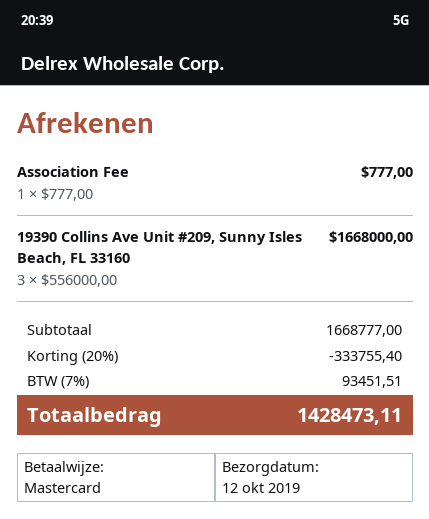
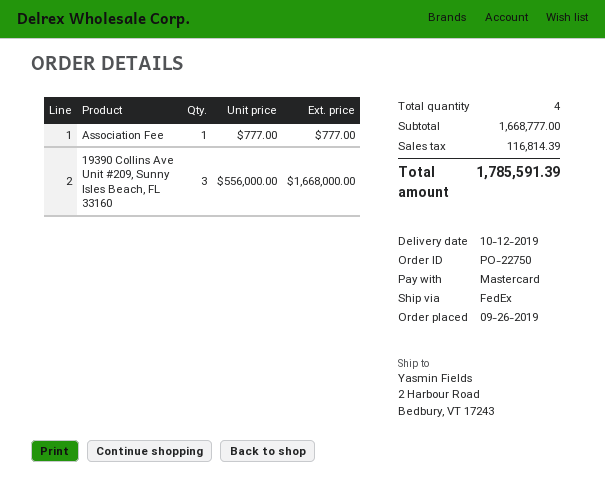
discount: 20% = 333755.40 -> none
tax: 93451.51 -> 116814.39
total: 1428473.11 -> 1785591.39

